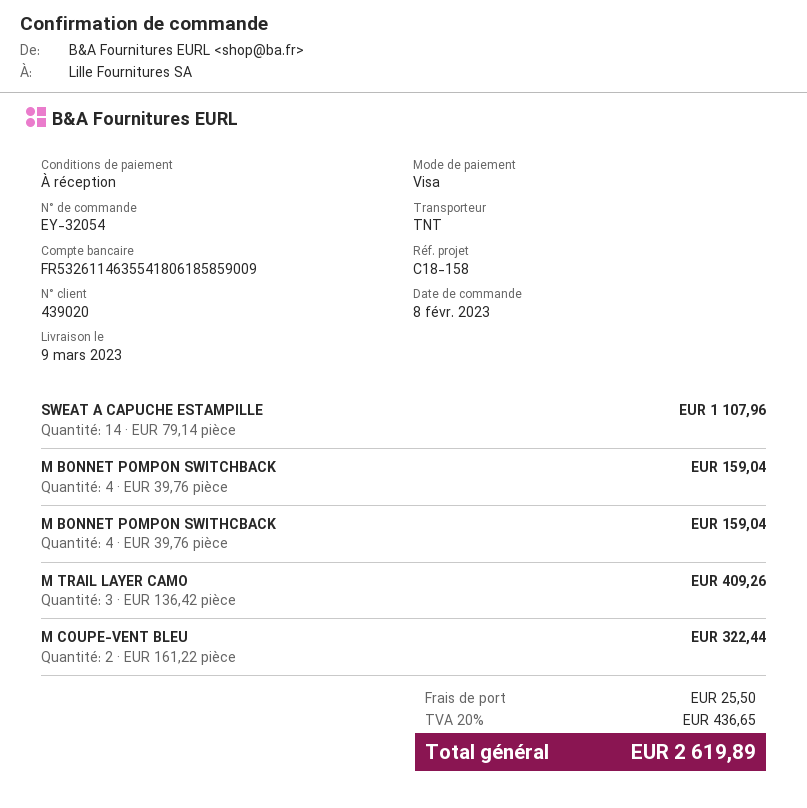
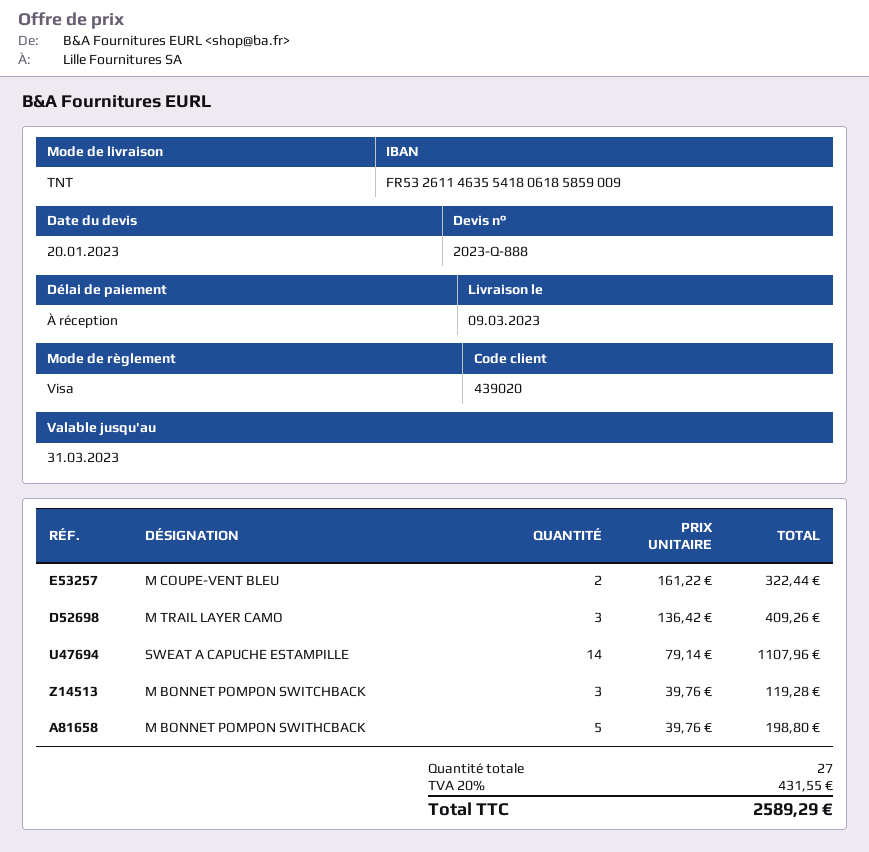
M BONNET POMPON SWITCHBACK: 4 x 39.76 = 159.04 -> 3 x 39.76 = 119.28
M BONNET POMPON SWITHCBACK: 4 x 39.76 = 159.04 -> 5 x 39.76 = 198.80
shipping: 25.50 -> none
tax: 20% = 436.65 -> 20% = 431.55
total: 2619.89 -> 2589.29

